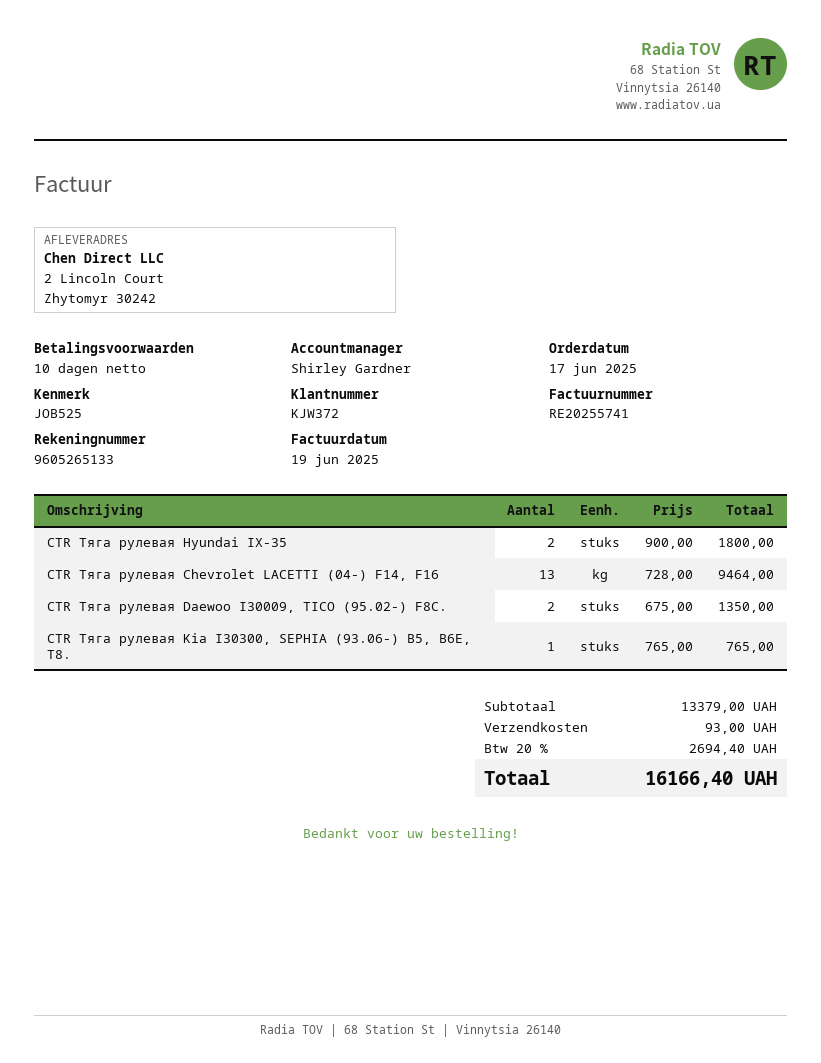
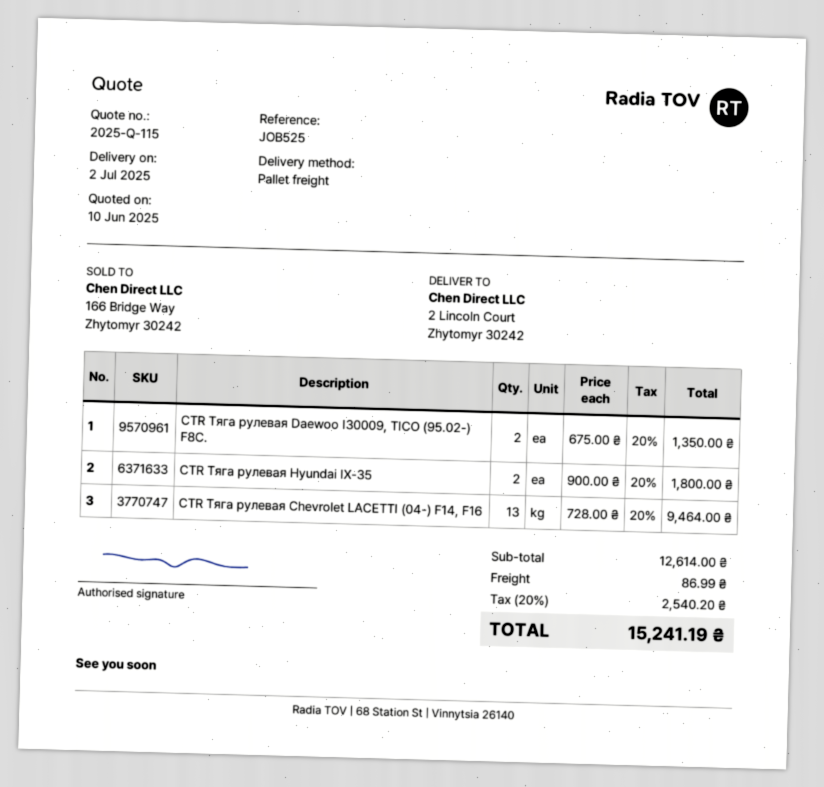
CTR Тяга рулевая Kia I30300, SEPHIA (93.06-) B5, B6E, T8.: 1 x 765.00 = 765.00 -> none
subtotal: 13379.00 -> 12614.00
shipping: 93.00 -> 86.99
tax: 20% = 2694.40 -> 20% = 2540.20
total: 16166.40 -> 15241.19

